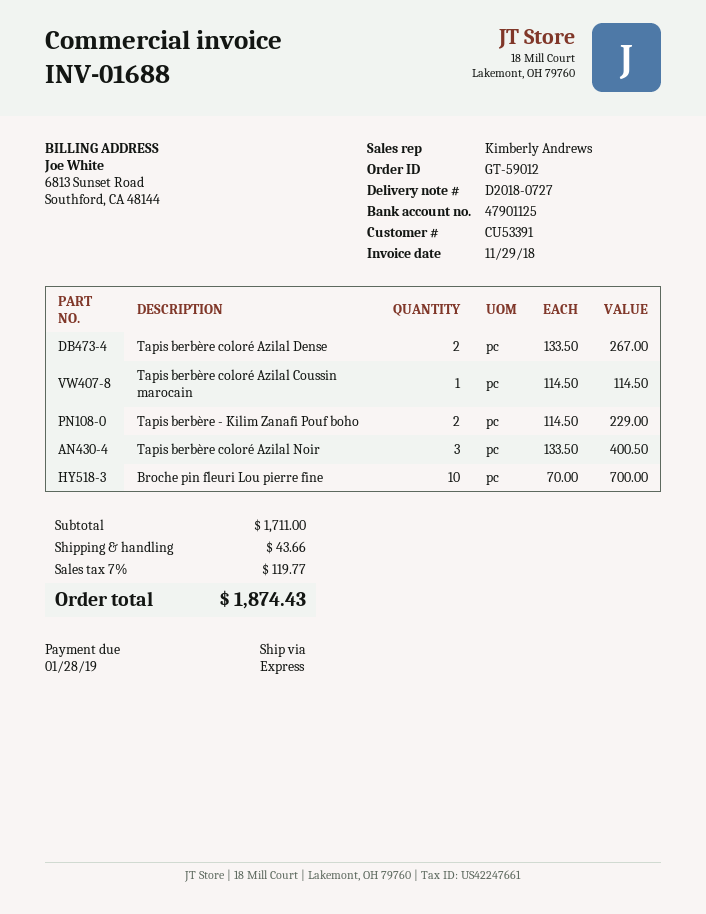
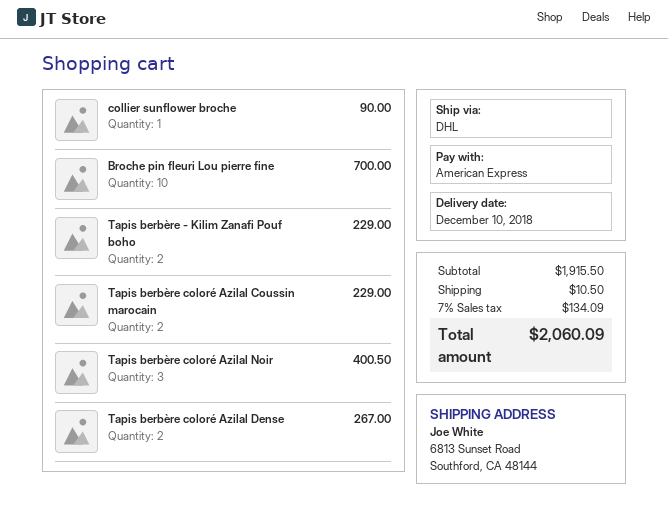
shipping method: express -> DHL
Tapis berbère coloré Azilal Coussin marocain: 1 for 114.50 -> 2 for 229.00
collier sunflower broche: none -> 1 for 90.00
subtotal: 1711.00 -> 1915.50
shipping: 43.66 -> 10.50
tax: 7% = 119.77 -> 7% = 134.09
total: 1874.43 -> 2060.09

